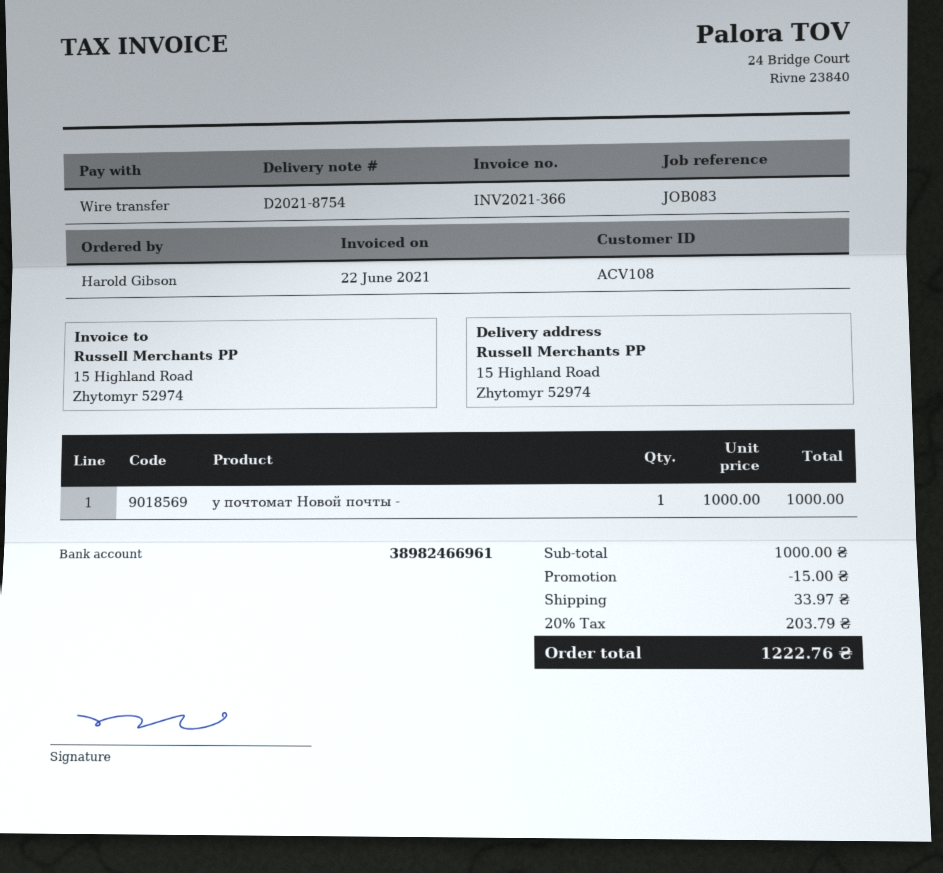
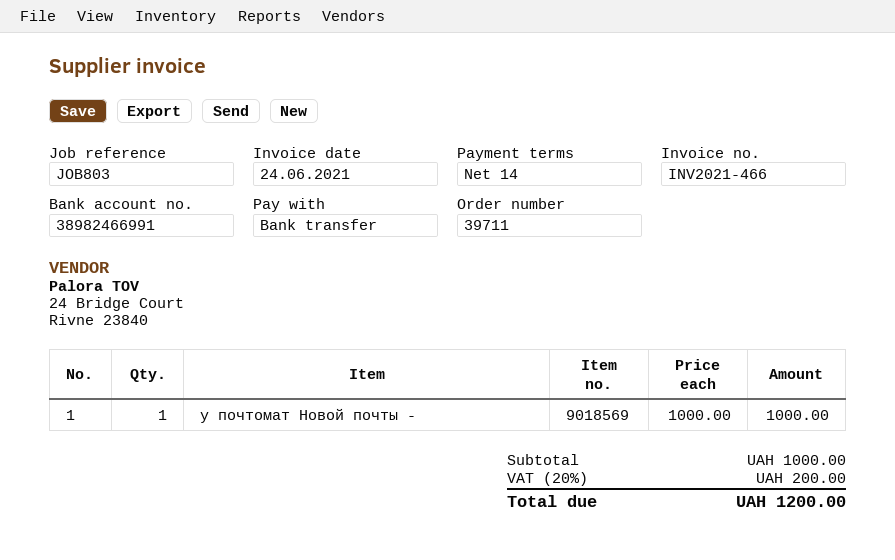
invoice number: INV2021-366 -> INV2021-466
invoice date: 2021-06-22 -> 2021-06-24
reference: JOB083 -> JOB803
bank account: 38982466961 -> 38982466991
discount: 15.00 -> none
shipping: 33.97 -> none
tax: 20% = 203.79 -> 20% = 200.00
total: 1222.76 -> 1200.00

